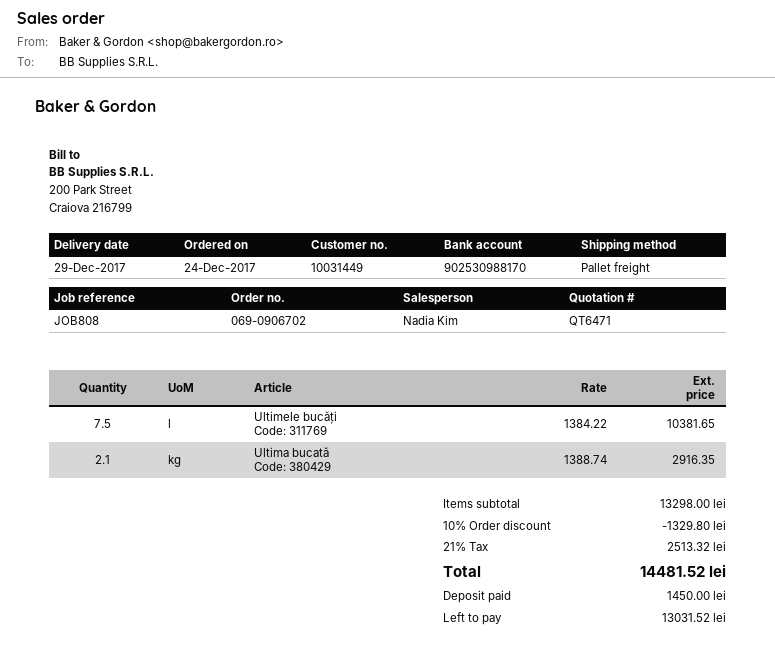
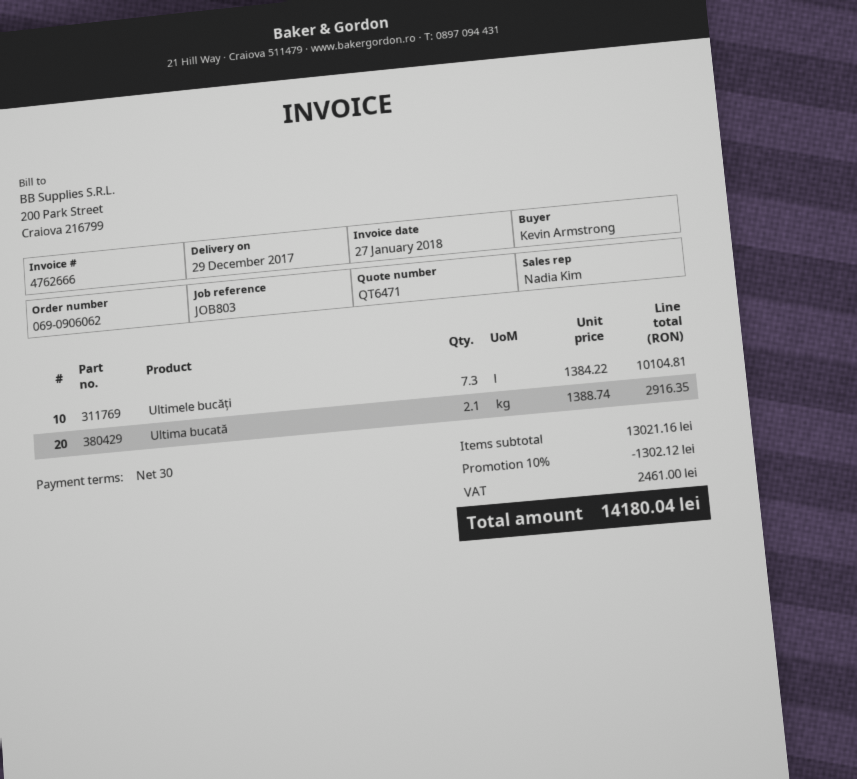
order number: 069-0906702 -> 069-0906062
reference: JOB808 -> JOB803
Ultimele bucăți: 7.5 x 1384.22 = 10381.65 -> 7.3 x 1384.22 = 10104.81
subtotal: 13298.00 -> 13021.16
discount: 10% = 1329.80 -> 10% = 1302.12
tax: 2513.32 -> 2461.00
total: 14481.52 -> 14180.04

